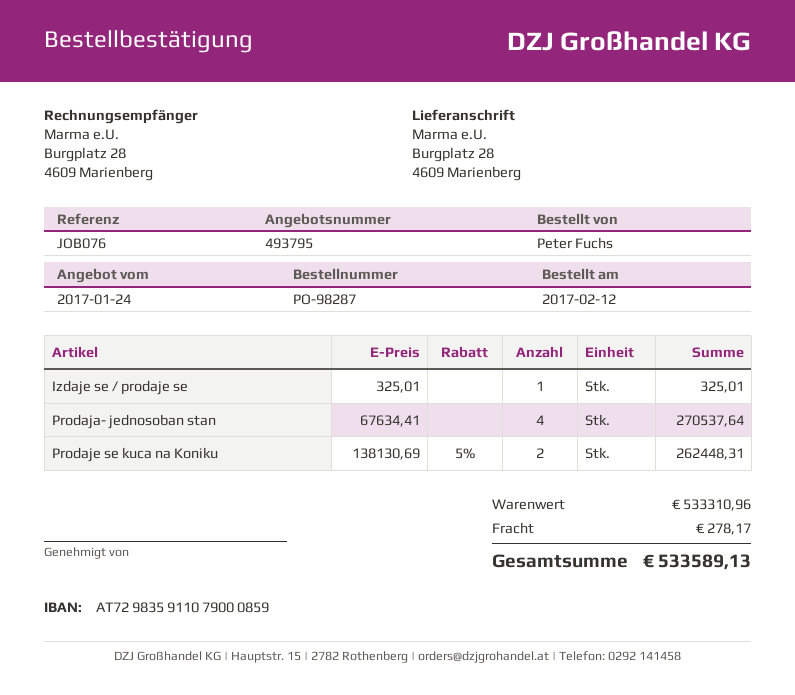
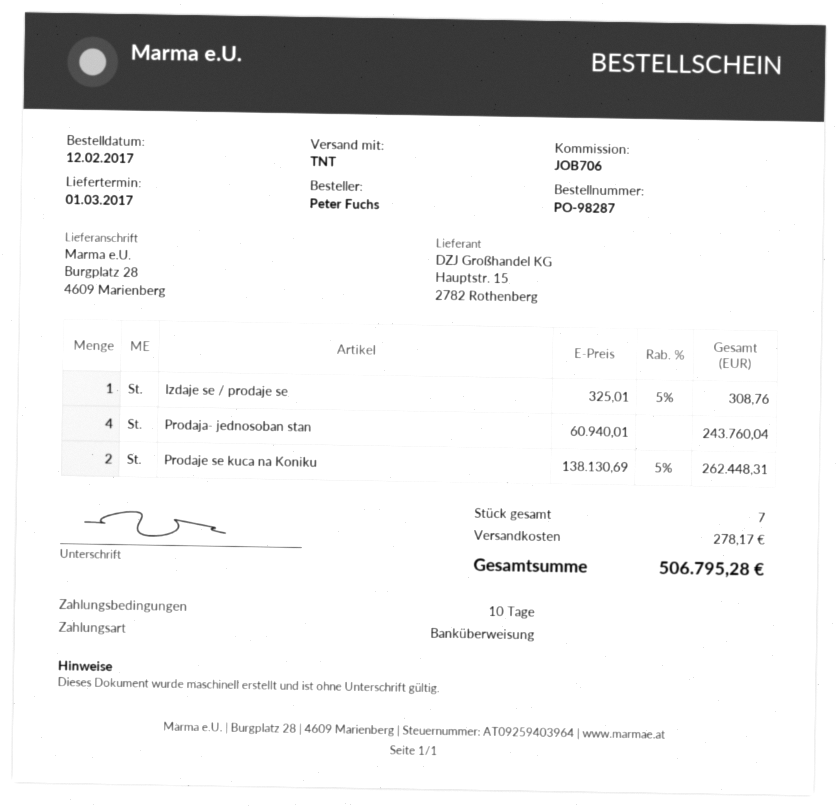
reference: JOB076 -> JOB706
Izdaje se / prodaje se: 1 x 325.01 = 325.01 -> 1 x 325.01 - 5% = 308.76
Prodaja- jednosoban stan: 4 x 67634.41 = 270537.64 -> 4 x 60940.01 = 243760.04
total: 533589.13 -> 506795.28

